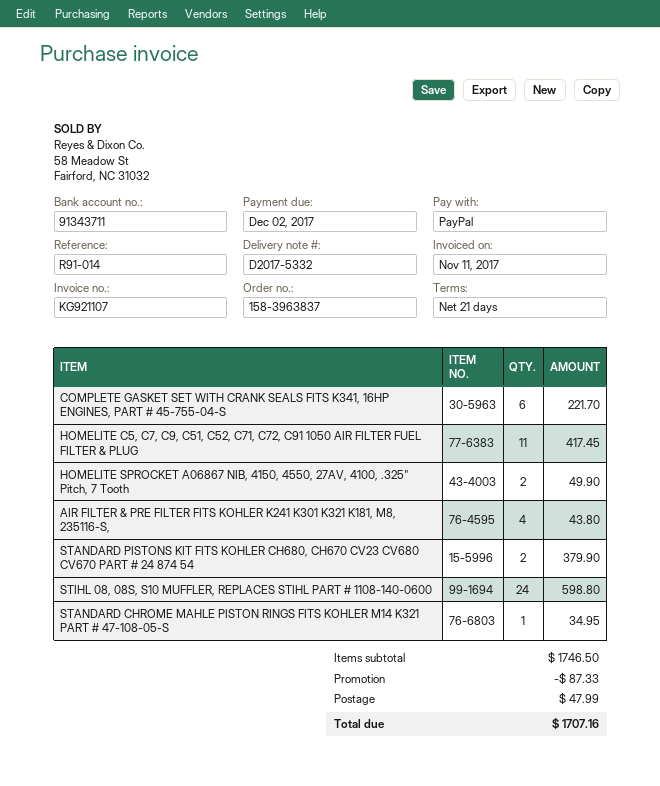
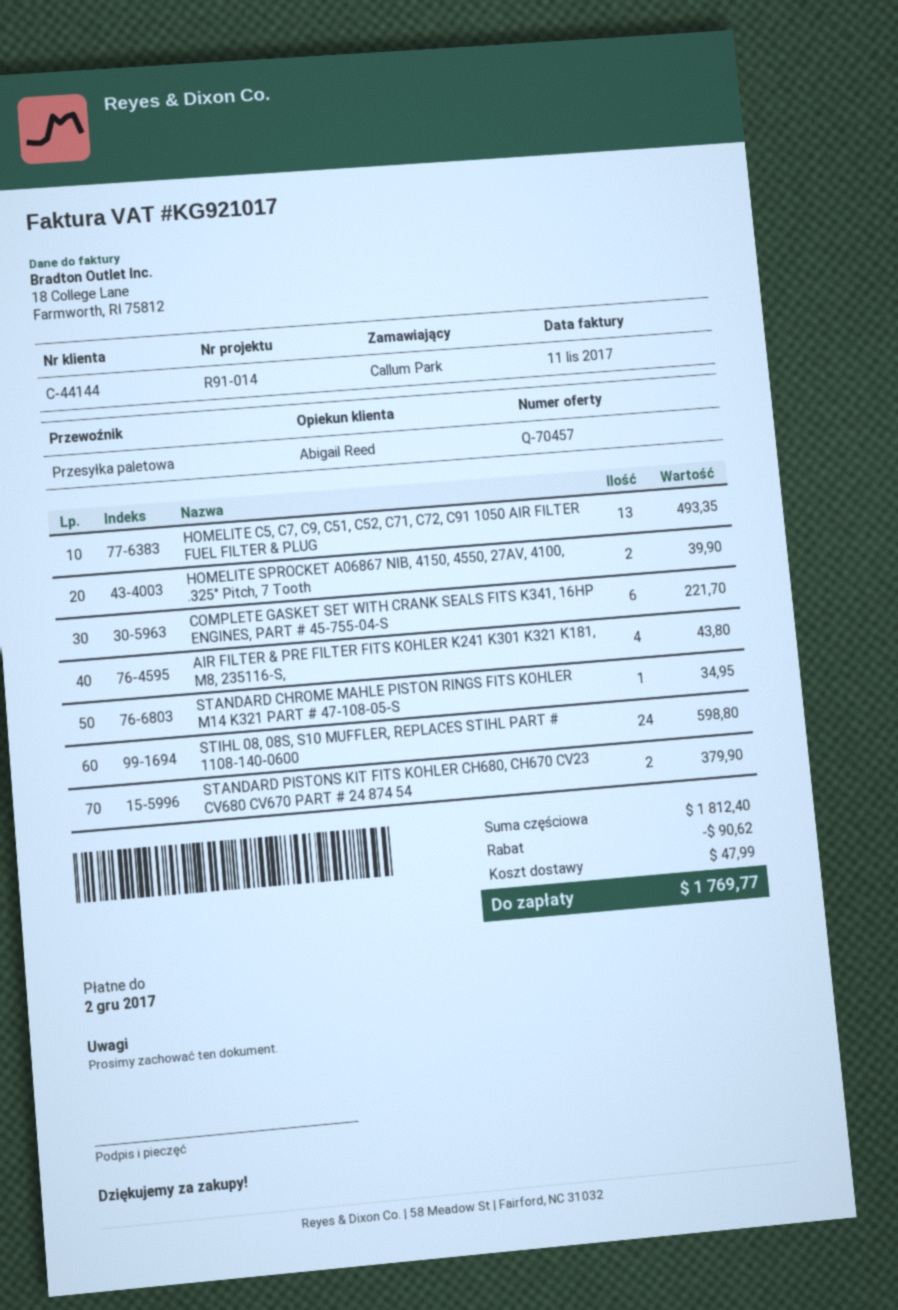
invoice number: KG921107 -> KG921017
HOMELITE C5, C7, C9, C51, C52, C71, C72, C91 1050 AIR FILTER FUEL FILTER & PLUG: 11 for 417.45 -> 13 for 493.35
HOMELITE SPROCKET A06867 NIB, 4150, 4550, 27AV, 4100, .325" Pitch, 7 Tooth: 2 for 49.90 -> 2 for 39.90
subtotal: 1746.50 -> 1812.40
discount: 87.33 -> 90.62
total: 1707.16 -> 1769.77

